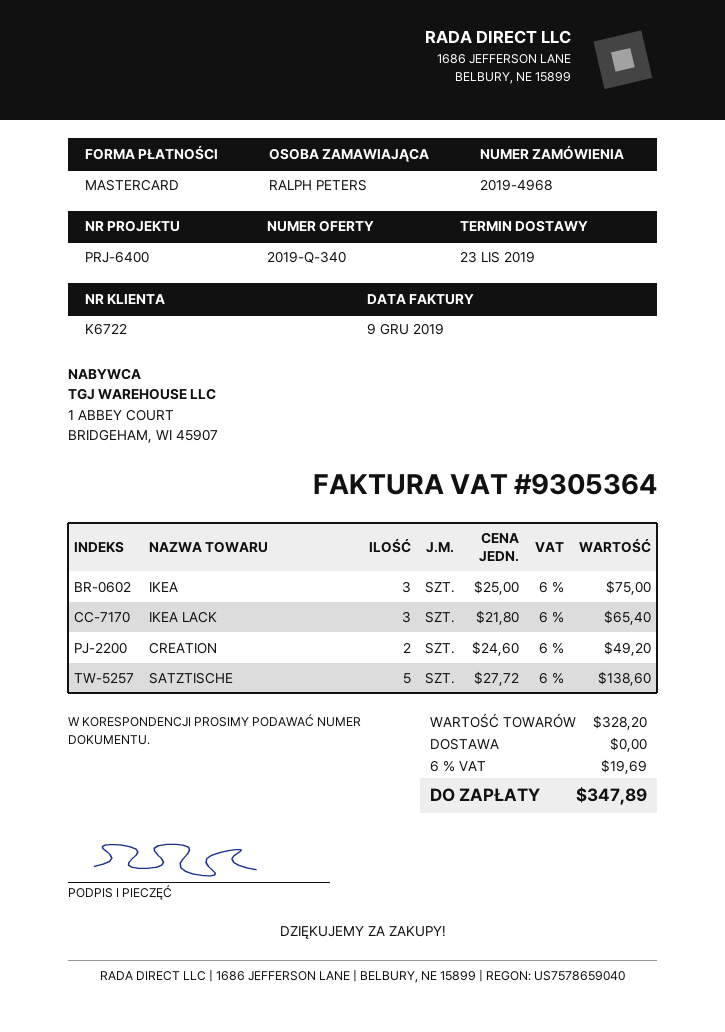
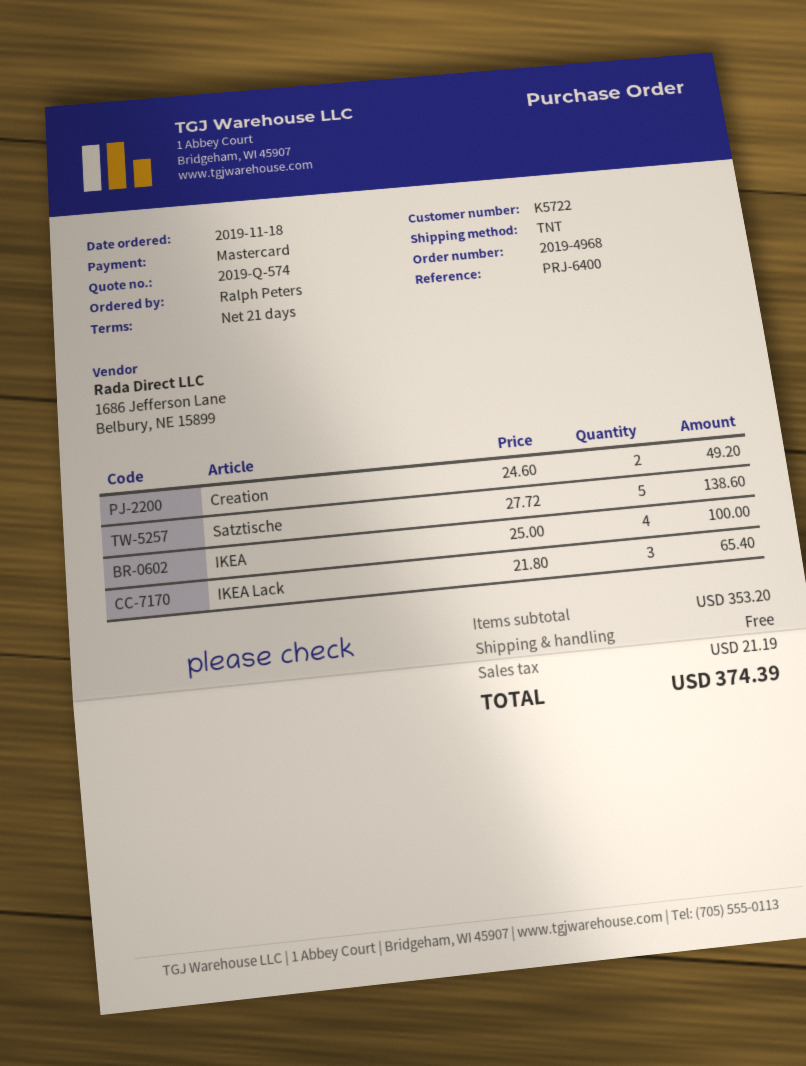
quote number: 2019-Q-340 -> 2019-Q-574
customer number: K6722 -> K5722
IKEA: 3 x 25.00 = 75.00 -> 4 x 25.00 = 100.00
subtotal: 328.20 -> 353.20
tax: 19.69 -> 21.19
total: 347.89 -> 374.39

